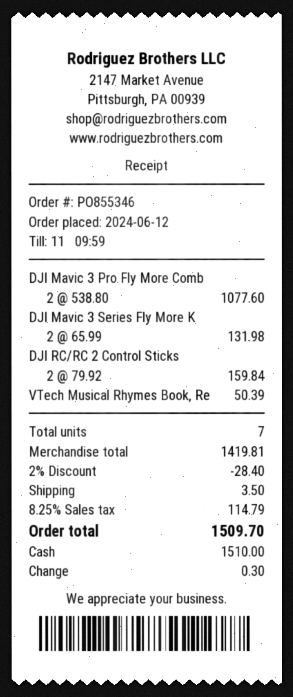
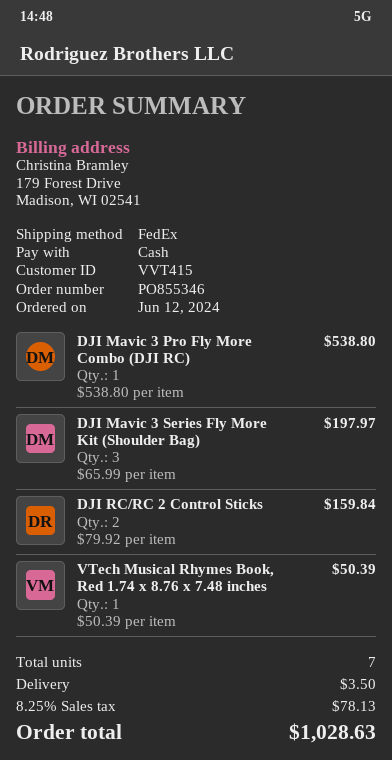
DJI Mavic 3 Pro Fly More Comb: 2 x 538.80 = 1077.60 -> 1 x 538.80 = 538.80
DJI Mavic 3 Series Fly More K: 2 x 65.99 = 131.98 -> 3 x 65.99 = 197.97
discount: 2% = 28.40 -> none
tax: 8.25% = 114.79 -> 8.25% = 78.13
total: 1509.70 -> 1028.63

